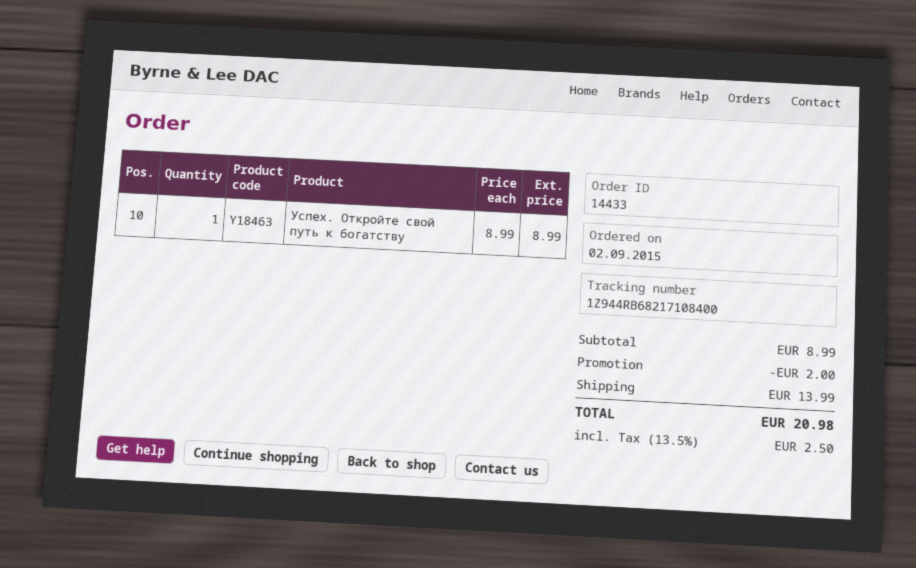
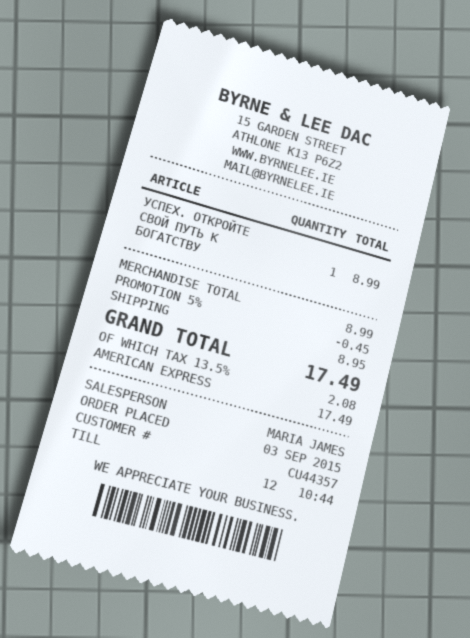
order date: 2015-09-02 -> 2015-09-03
discount: 2.00 -> 0.45
shipping: 13.99 -> 8.95
tax: 13.5% = 2.50 -> 13.5% = 2.08
total: 20.98 -> 17.49

